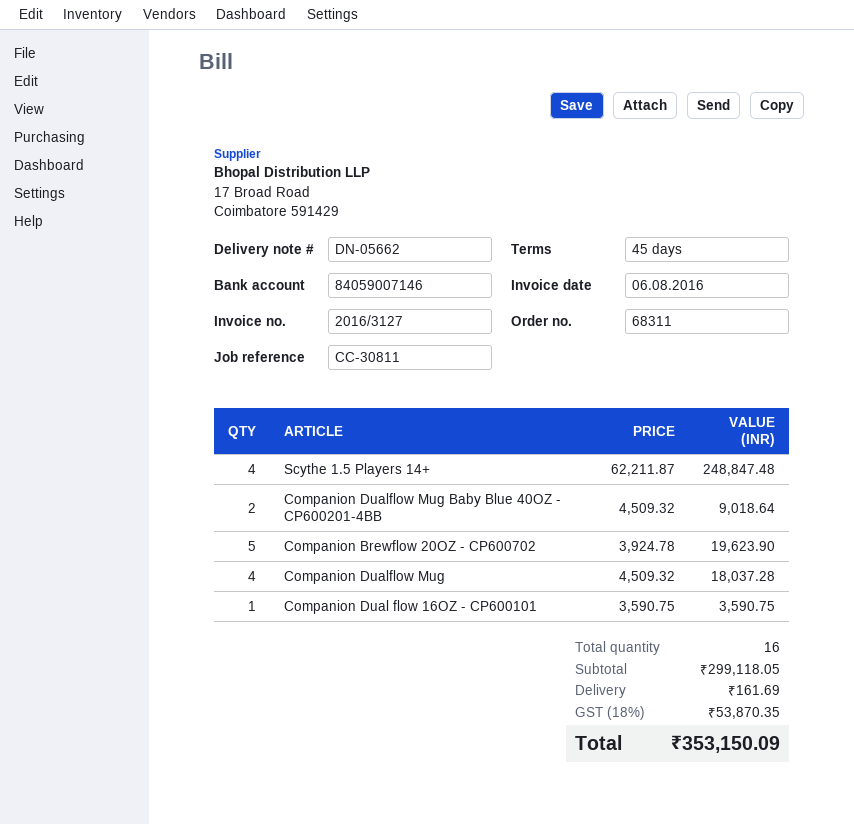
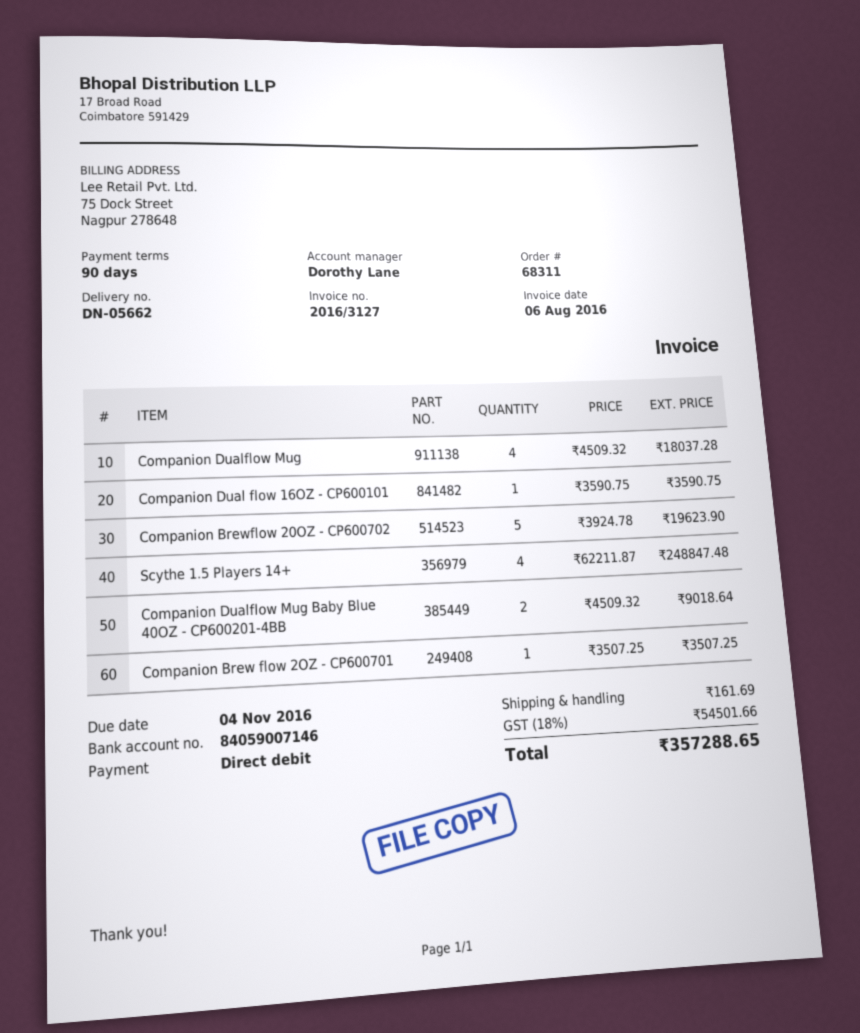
payment terms: 45 days -> 90 days
Companion Brew flow 2OZ - CP600701: none -> 1 x 3507.25 = 3507.25
tax: 18% = 53870.35 -> 18% = 54501.66
total: 353150.09 -> 357288.65

